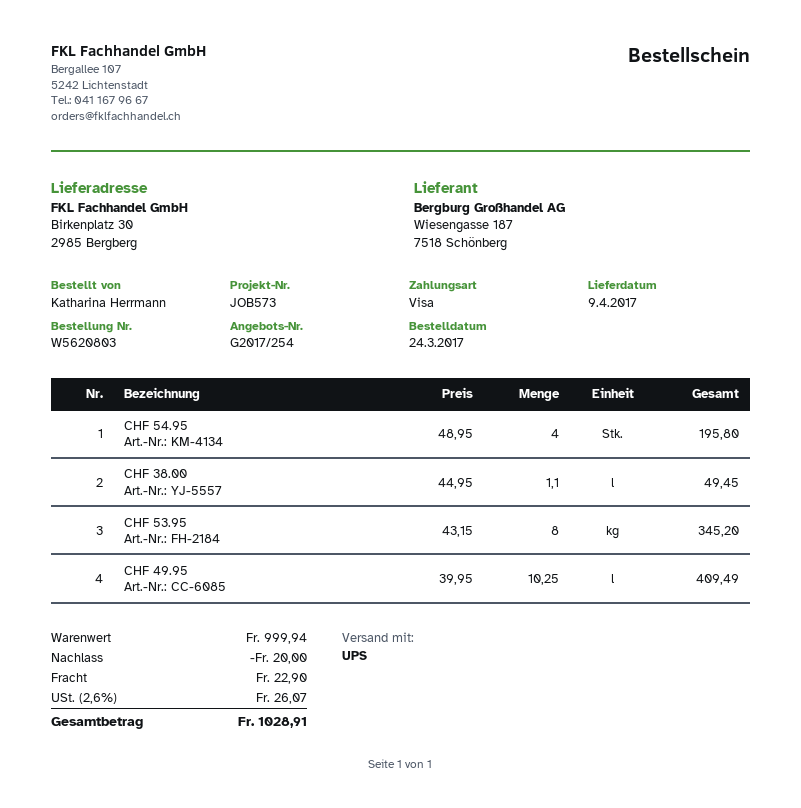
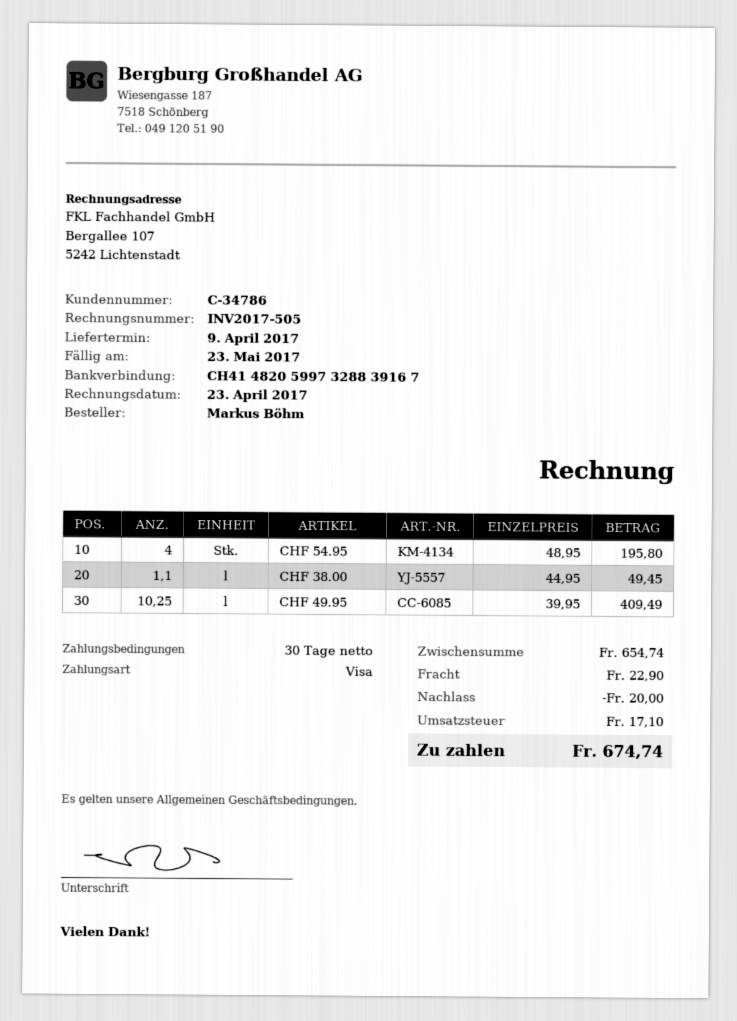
ordered by: Katharina Herrmann -> Markus Böhm
CHF 53.95: 8 x 43.15 = 345.20 -> none
subtotal: 999.94 -> 654.74
tax: 26.07 -> 17.10
total: 1028.91 -> 674.74

